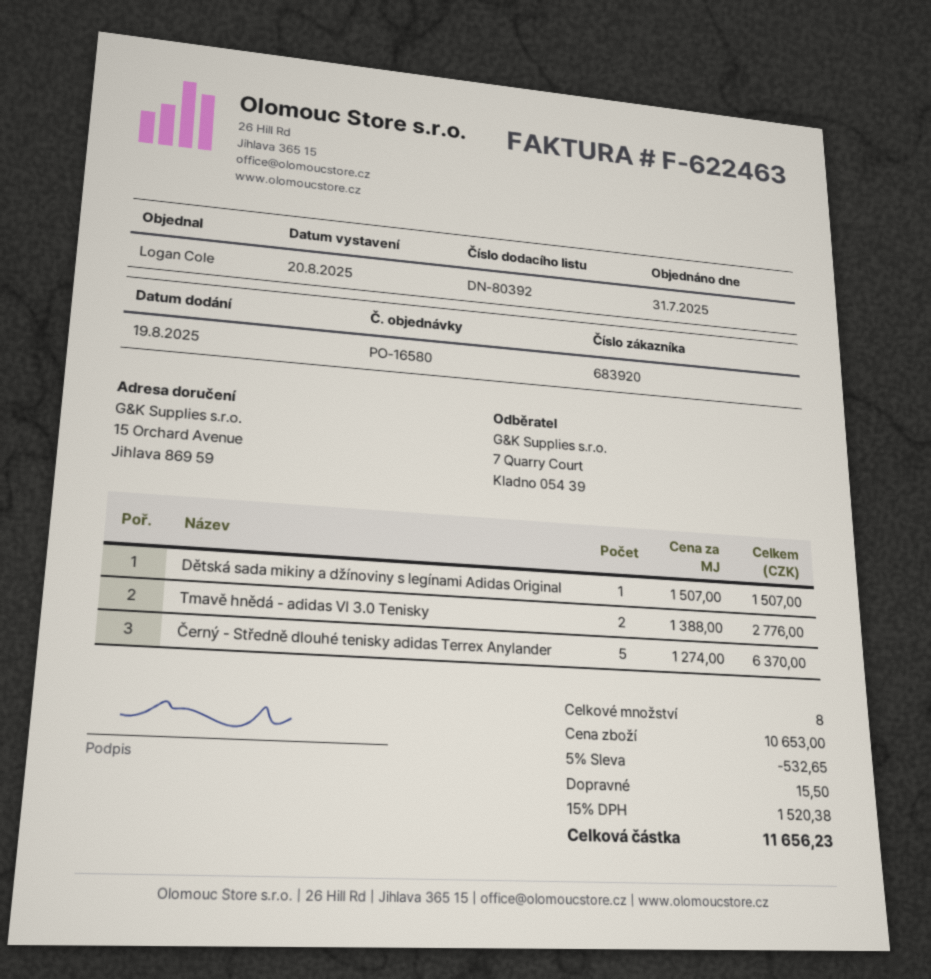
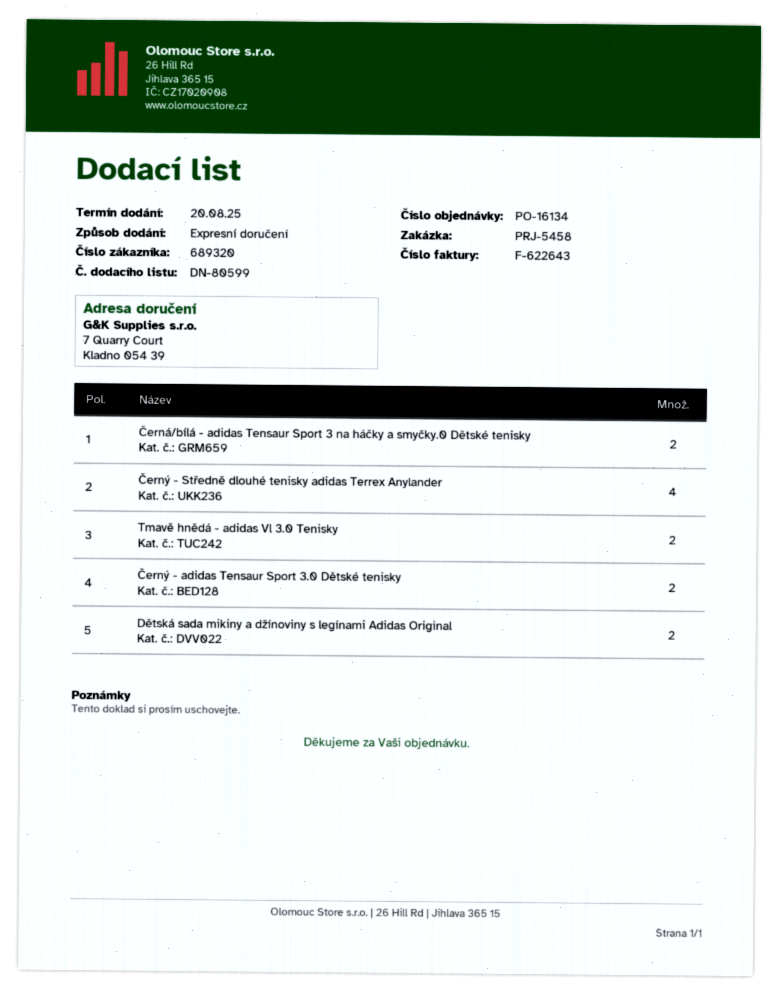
order number: PO-16580 -> PO-16134
delivery note number: DN-80392 -> DN-80599
delivery date: 2025-08-19 -> 2025-08-20
invoice number: F-622463 -> F-622643
customer number: 683920 -> 689320
ship to: 15 Orchard Avenue, Jihlava 869 59 -> 7 Quarry Court, Kladno 054 39
Dětská sada mikiny a džínoviny s legínami Adidas Original: 1 -> 2
Černý - Středně dlouhé tenisky adidas Terrex Anylander: 5 -> 4
Černá/bílá - adidas Tensaur Sport 3 na háčky a smyčky.0 Dětské tenisky: none -> 2
Černý - adidas Tensaur Sport 3.0 Dětské tenisky: none -> 2

